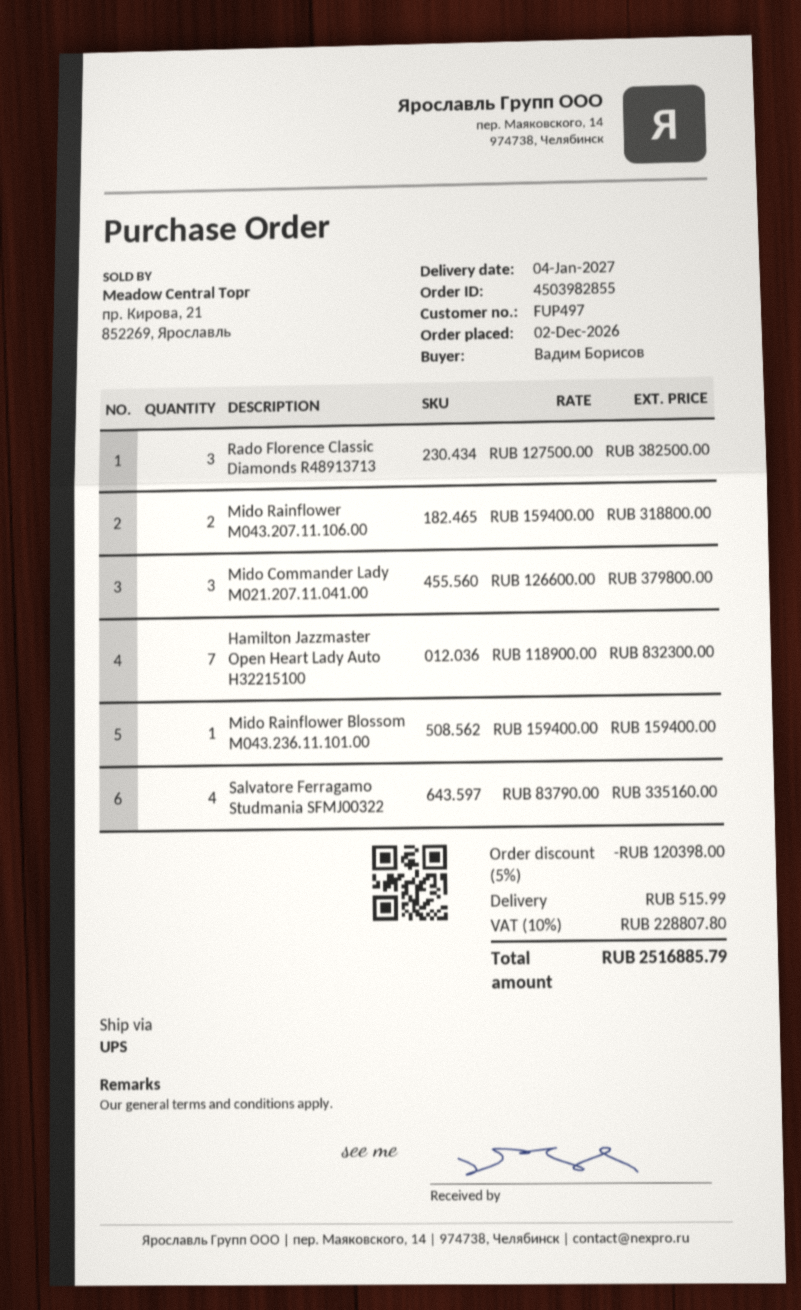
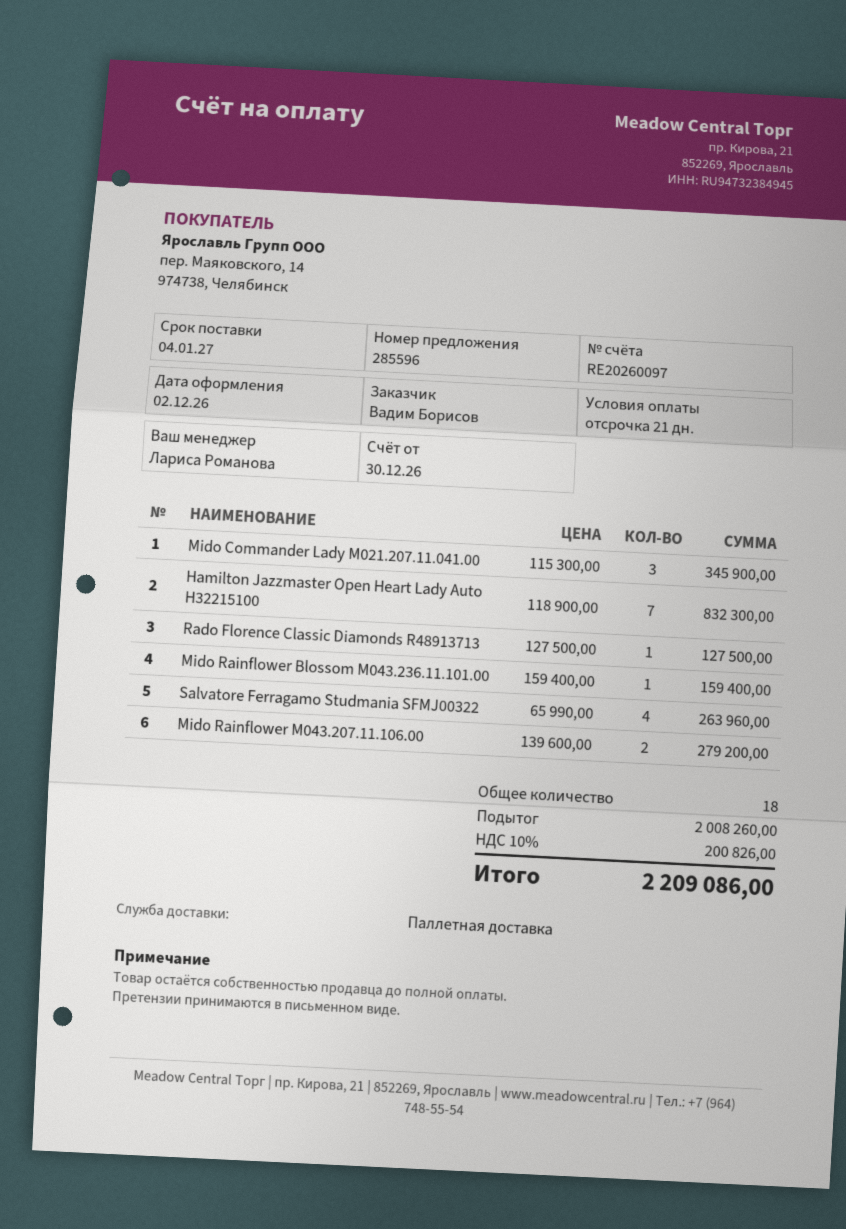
shipping method: UPS -> pallet freight
Rado Florence Classic Diamonds R48913713: 3 x 127500.00 = 382500.00 -> 1 x 127500.00 = 127500.00
Mido Rainflower M043.207.11.106.00: 2 x 159400.00 = 318800.00 -> 2 x 139600.00 = 279200.00
Mido Commander Lady M021.207.11.041.00: 3 x 126600.00 = 379800.00 -> 3 x 115300.00 = 345900.00
Salvatore Ferragamo Studmania SFMJ00322: 4 x 83790.00 = 335160.00 -> 4 x 65990.00 = 263960.00
discount: 5% = 120398.00 -> none
shipping: 515.99 -> none
tax: 10% = 228807.80 -> 10% = 200826.00
total: 2516885.79 -> 2209086.00

